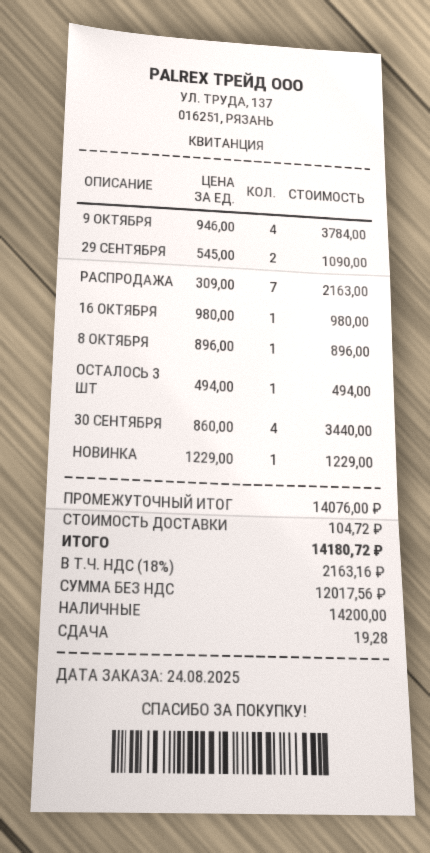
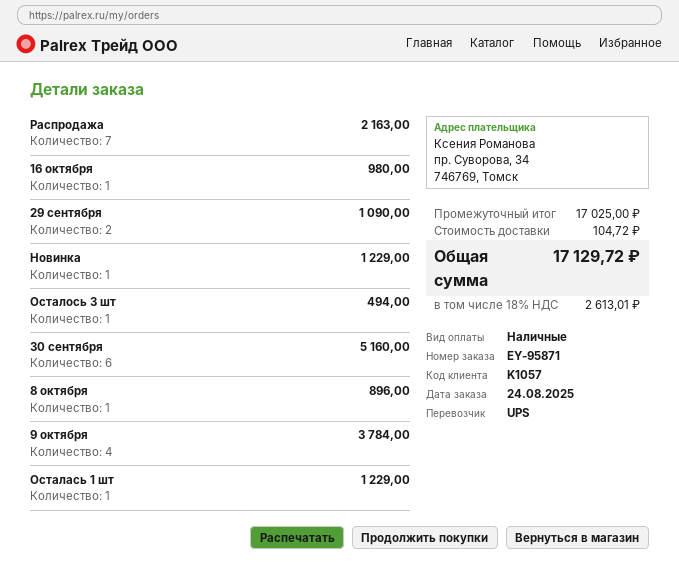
30 СЕНТЯБРЯ: 4 for 3440.00 -> 6 for 5160.00
Осталась 1 шт: none -> 1 for 1229.00
subtotal: 14076.00 -> 17025.00
tax: 18% = 2163.16 -> 18% = 2613.01
total: 14180.72 -> 17129.72

